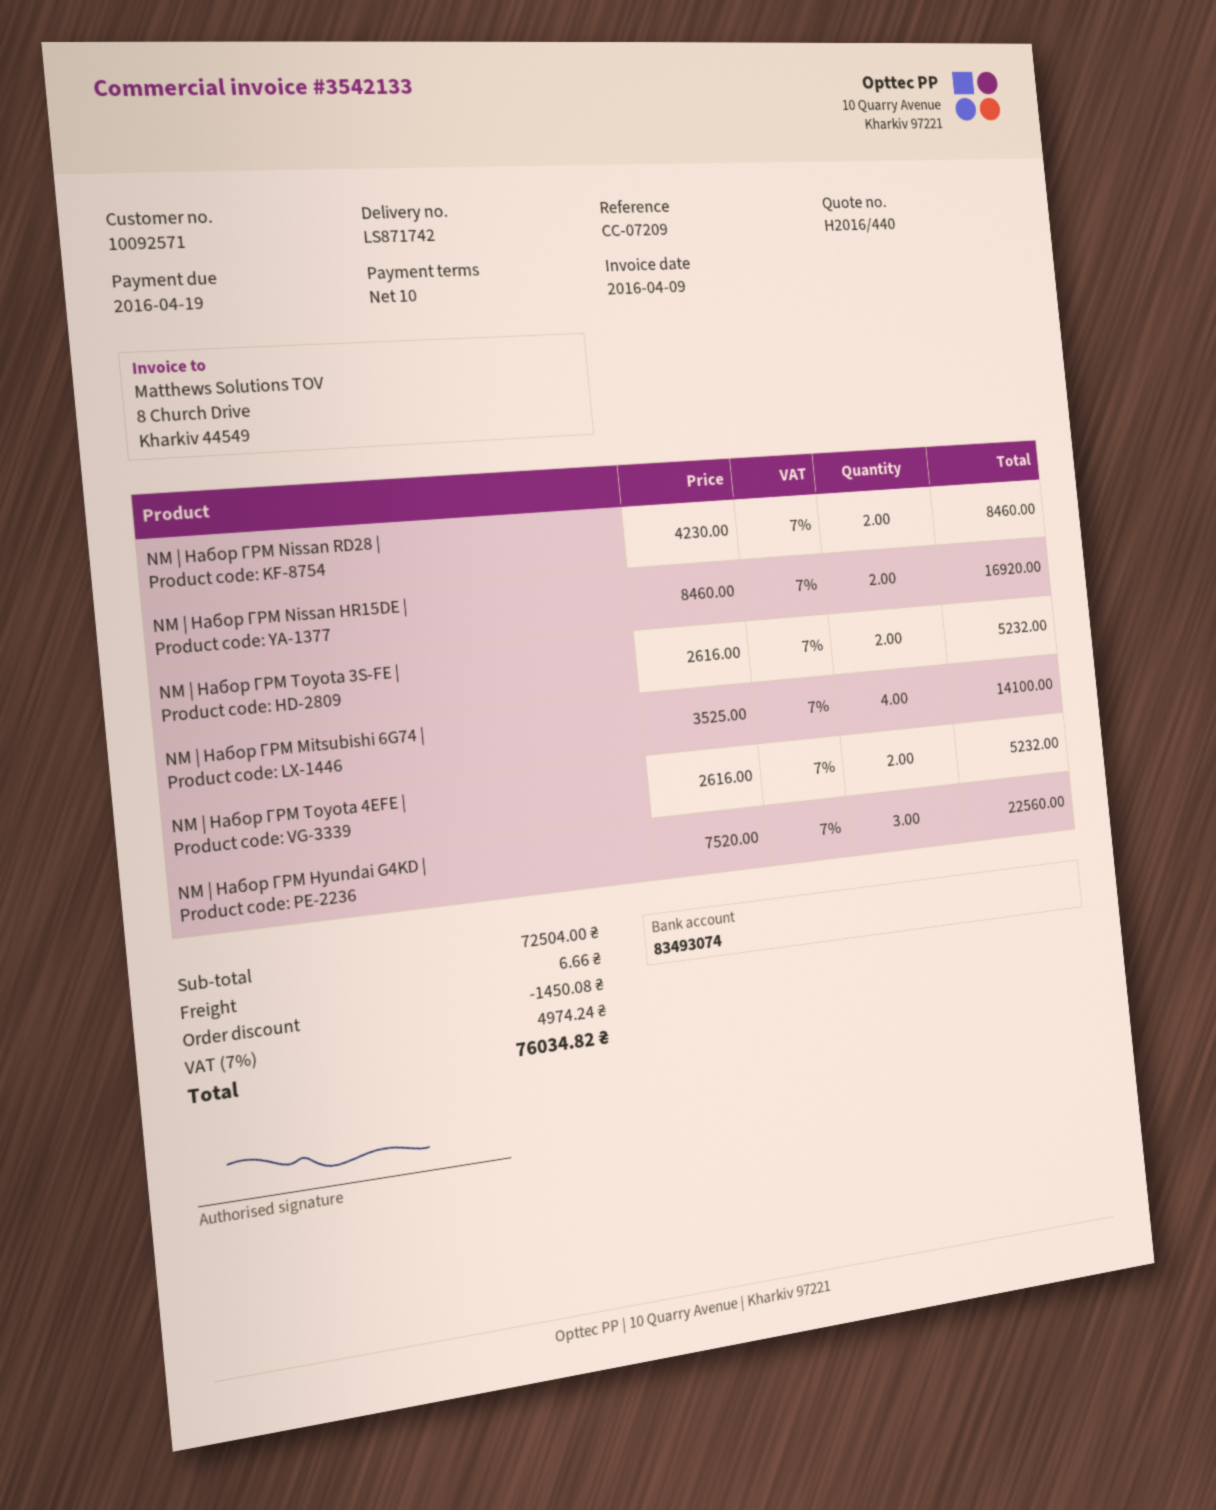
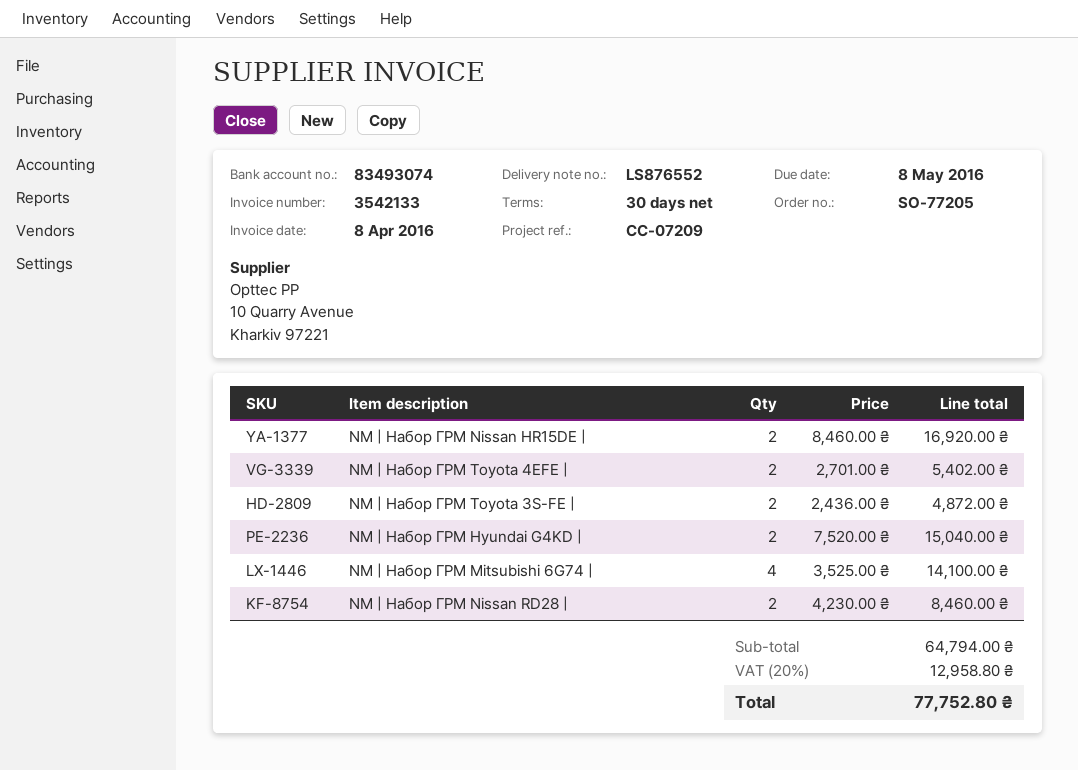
delivery note number: LS871742 -> LS876552
invoice date: 2016-04-09 -> 2016-04-08
payment terms: 10 days -> 30 days
due date: 2016-04-19 -> 2016-05-08
NM | Набор ГРМ Toyota 3S-FE |: 2 x 2616.00 = 5232.00 -> 2 x 2436.00 = 4872.00
NM | Набор ГРМ Toyota 4EFE |: 2 x 2616.00 = 5232.00 -> 2 x 2701.00 = 5402.00
NM | Набор ГРМ Hyundai G4KD |: 3 x 7520.00 = 22560.00 -> 2 x 7520.00 = 15040.00
subtotal: 72504.00 -> 64794.00
discount: 1450.08 -> none
shipping: 6.66 -> none
tax: 7% = 4974.24 -> 20% = 12958.80
total: 76034.82 -> 77752.80

